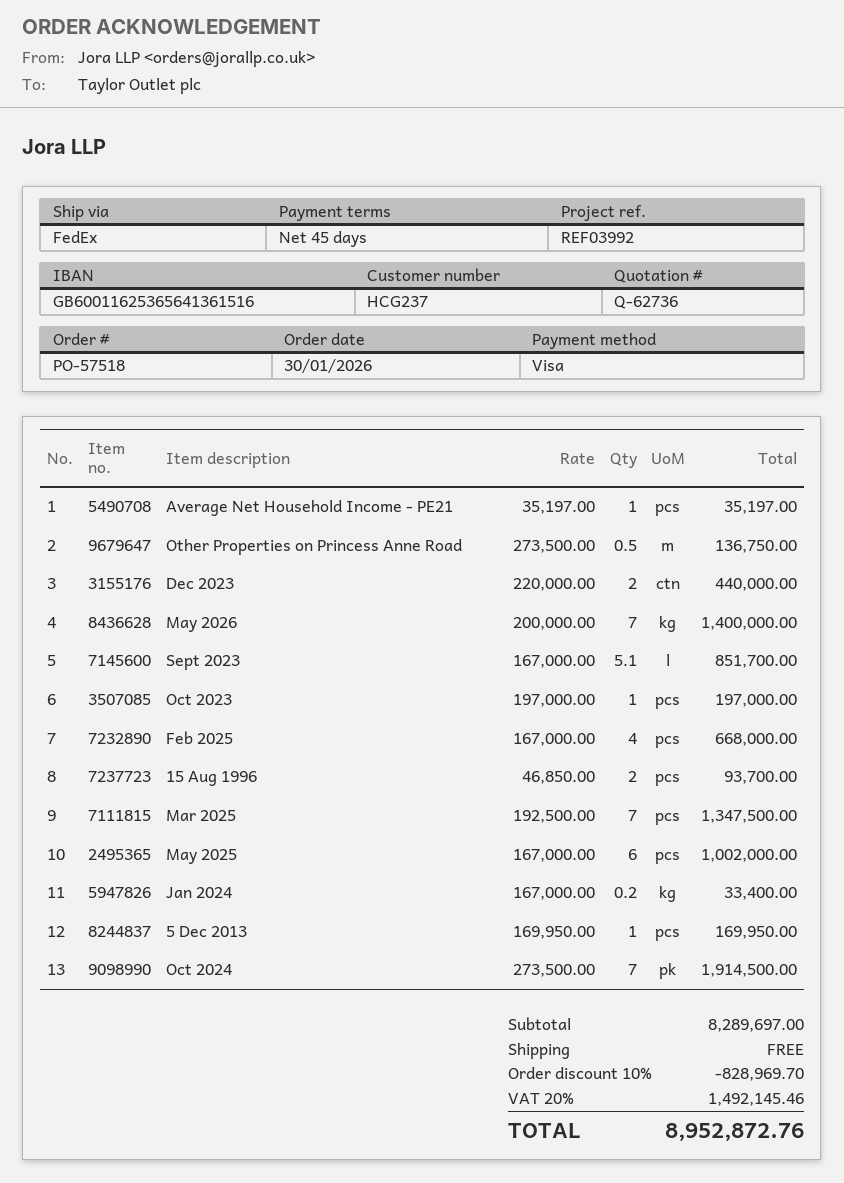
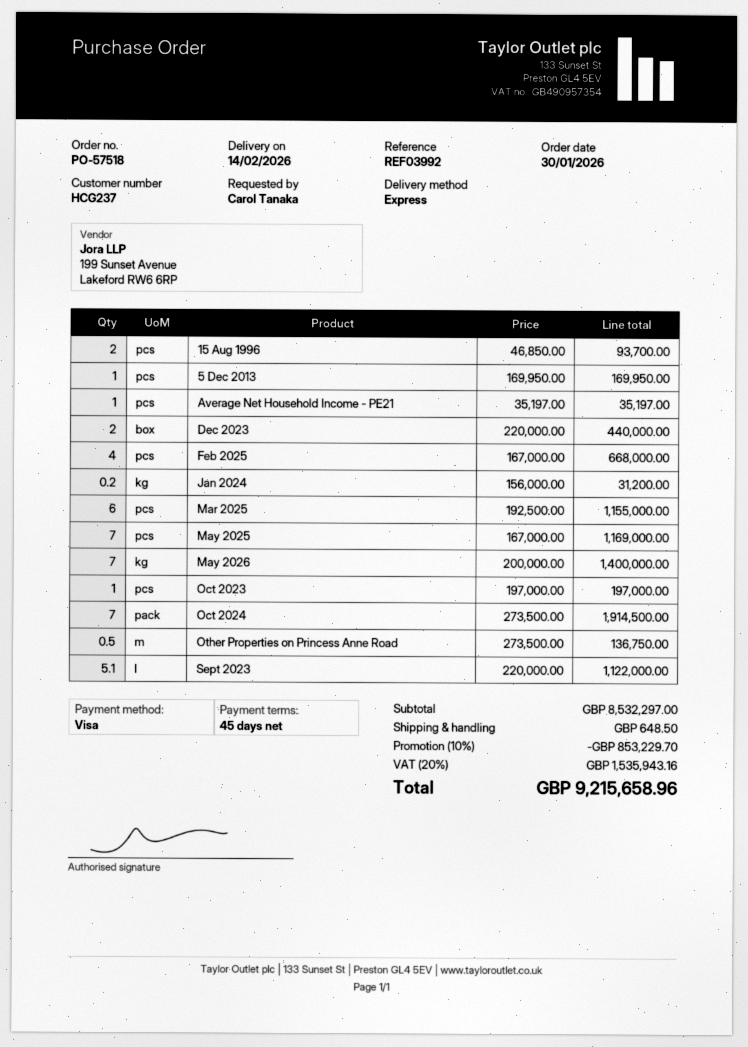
shipping method: FedEx -> express
Sept 2023: 5.1 x 167000.00 = 851700.00 -> 5.1 x 220000.00 = 1122000.00
Mar 2025: 7 x 192500.00 = 1347500.00 -> 6 x 192500.00 = 1155000.00
May 2025: 6 x 167000.00 = 1002000.00 -> 7 x 167000.00 = 1169000.00
Jan 2024: 0.2 x 167000.00 = 33400.00 -> 0.2 x 156000.00 = 31200.00
subtotal: 8289697.00 -> 8532297.00
discount: 10% = 828969.70 -> 10% = 853229.70
shipping: 0.00 -> 648.50
tax: 20% = 1492145.46 -> 20% = 1535943.16
total: 8952872.76 -> 9215658.96

